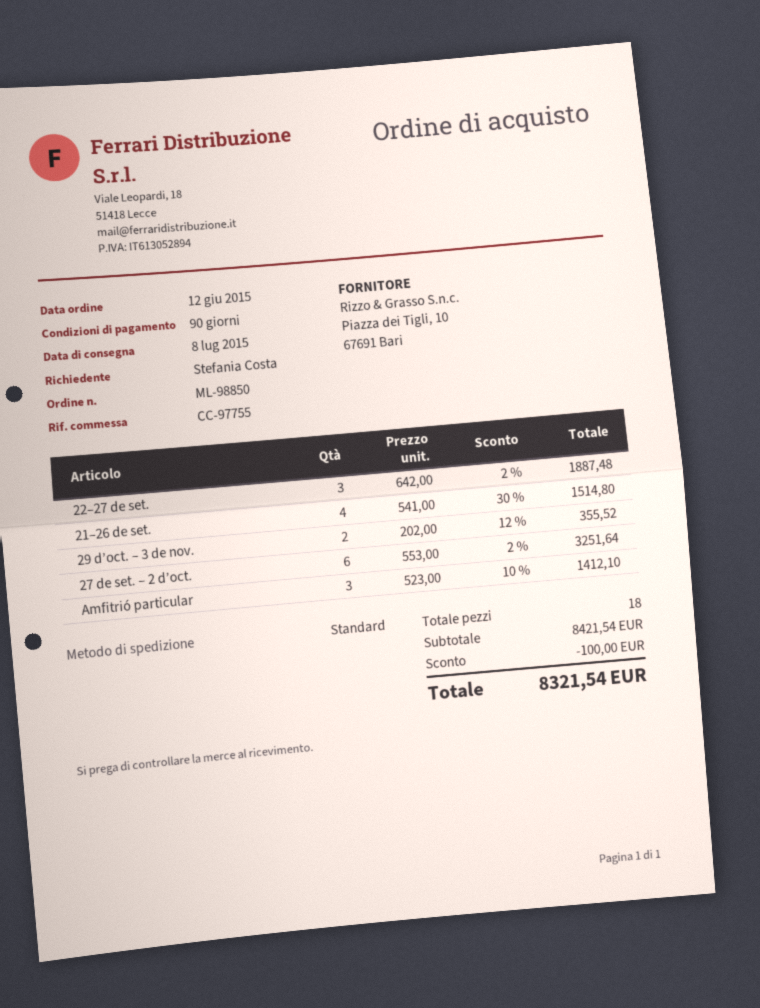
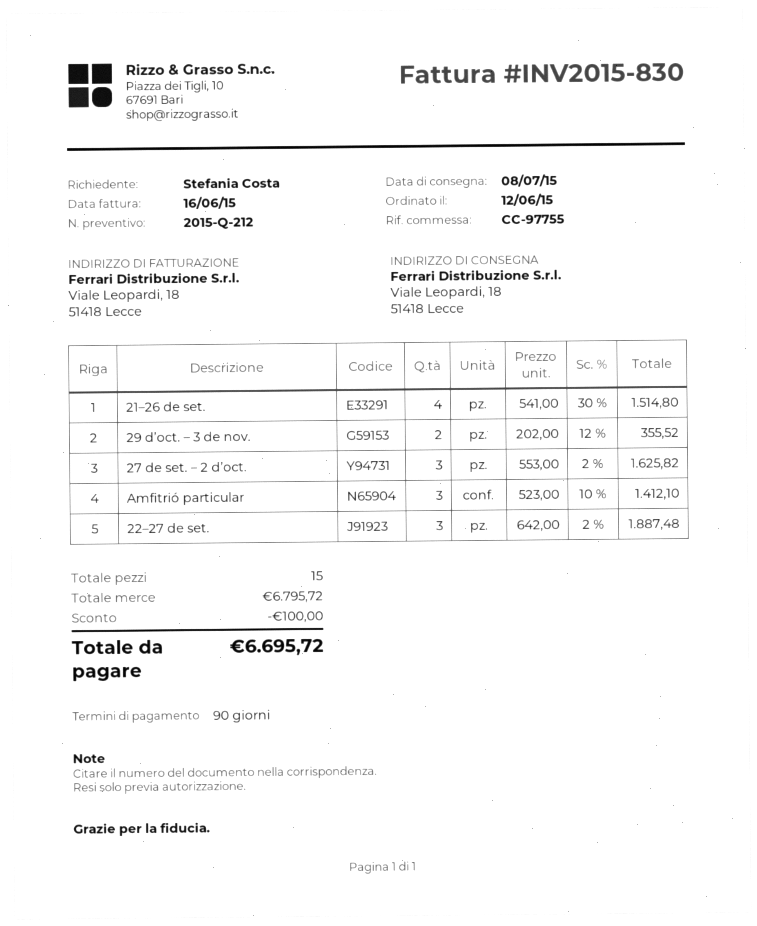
27 de set. – 2 d’oct.: 6 x 553.00 - 2% = 3251.64 -> 3 x 553.00 - 2% = 1625.82
total quantity: 18 -> 15
subtotal: 8421.54 -> 6795.72
total: 8321.54 -> 6695.72

